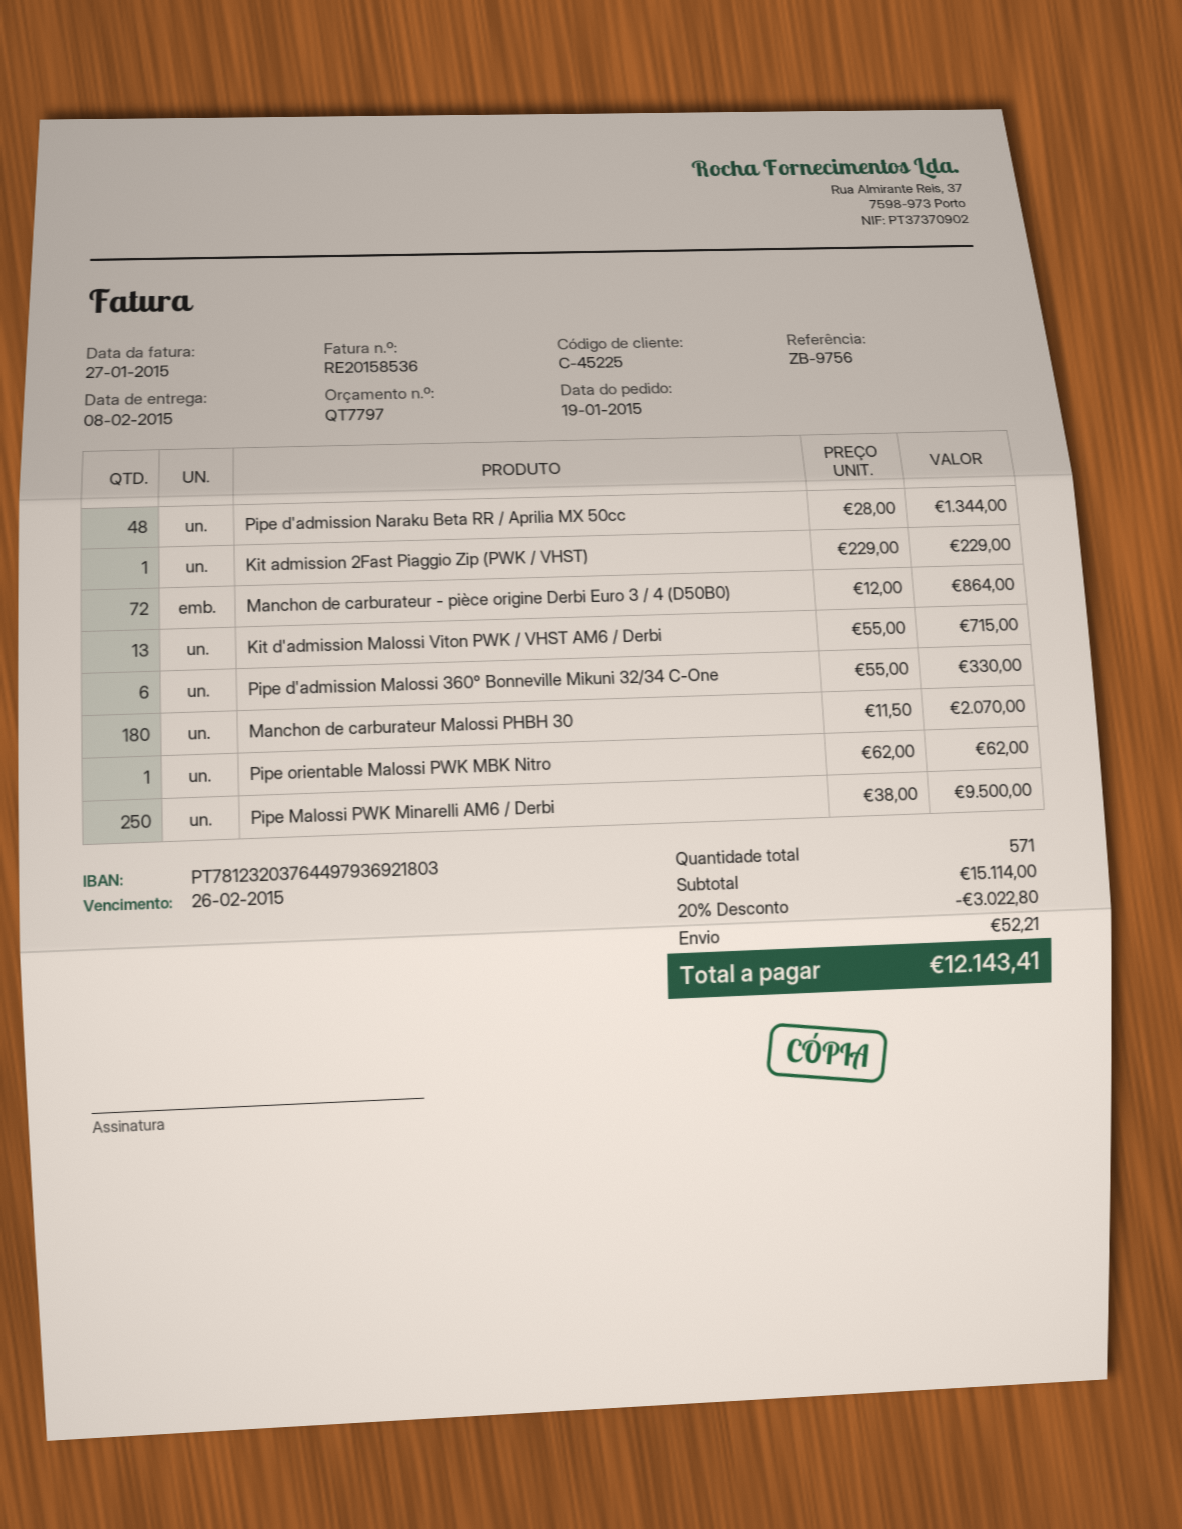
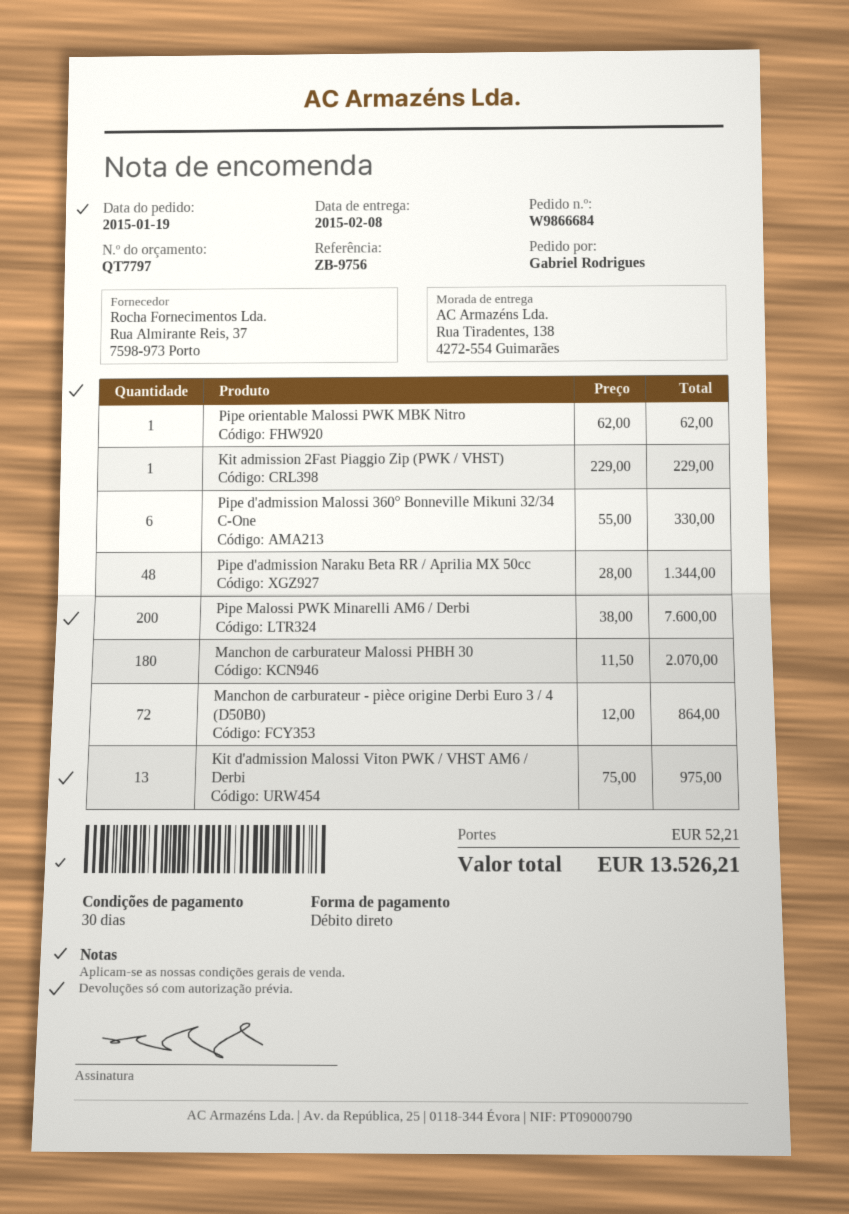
Kit d'admission Malossi Viton PWK / VHST AM6 / Derbi: 13 x 55.00 = 715.00 -> 13 x 75.00 = 975.00
Pipe Malossi PWK Minarelli AM6 / Derbi: 250 x 38.00 = 9500.00 -> 200 x 38.00 = 7600.00
discount: 20% = 3022.80 -> none
total: 12143.41 -> 13526.21

